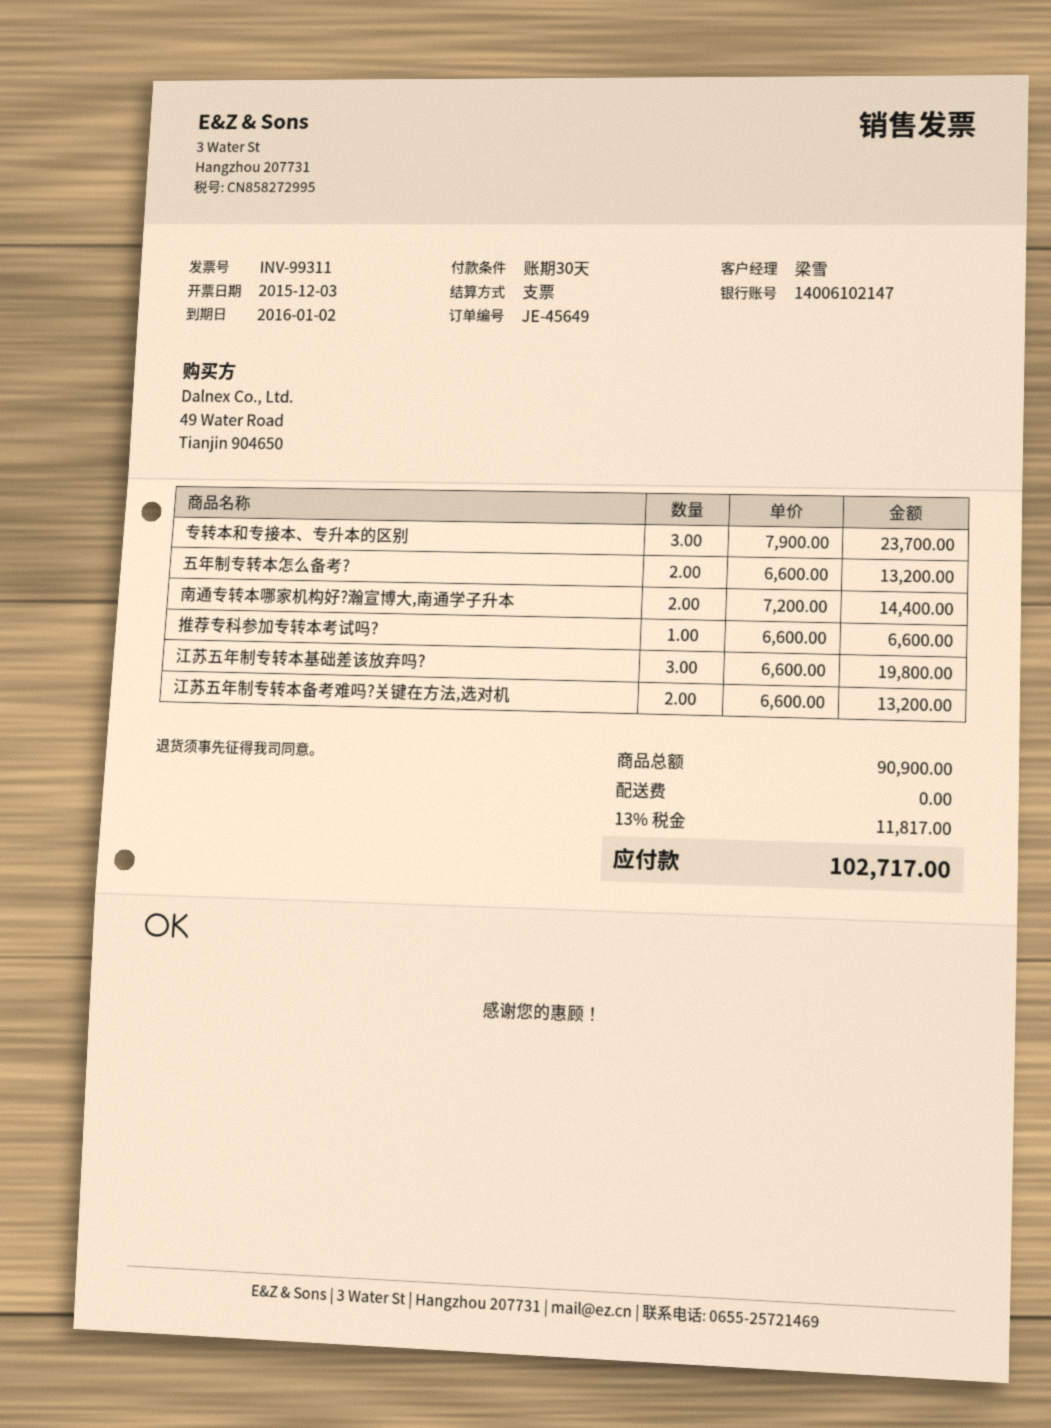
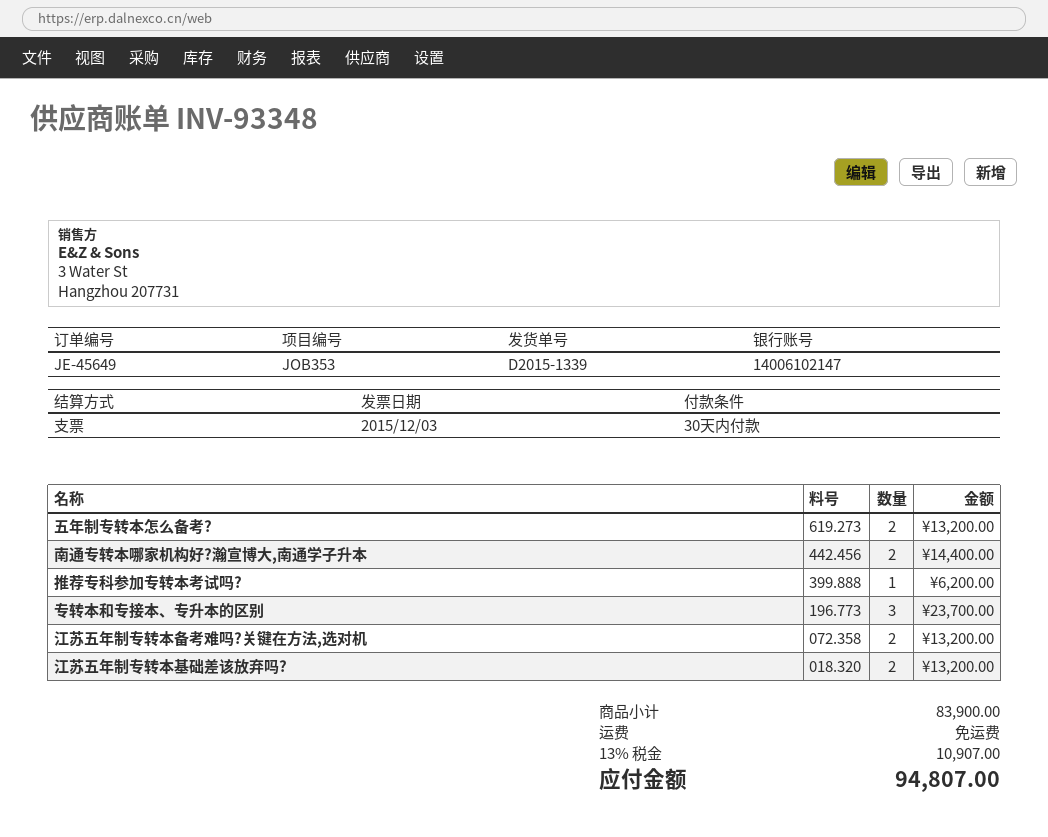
invoice number: INV-99311 -> INV-93348
推荐专科参加专转本考试吗?: 1 for 6600.00 -> 1 for 6200.00
江苏五年制专转本基础差该放弃吗?: 3 for 19800.00 -> 2 for 13200.00
subtotal: 90900.00 -> 83900.00
tax: 13% = 11817.00 -> 13% = 10907.00
total: 102717.00 -> 94807.00

